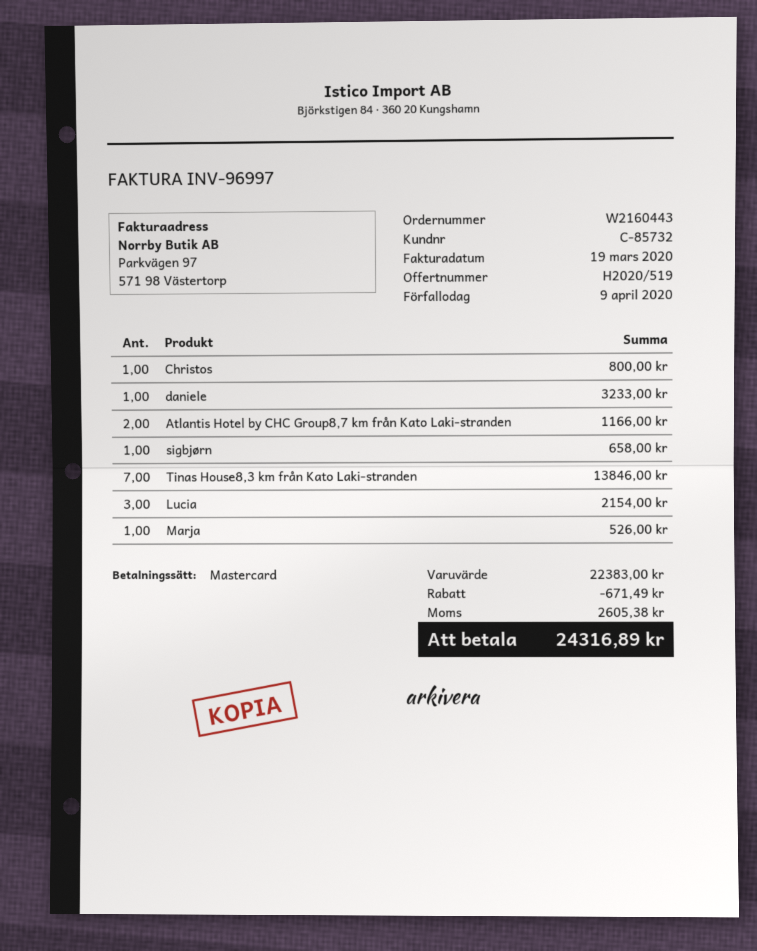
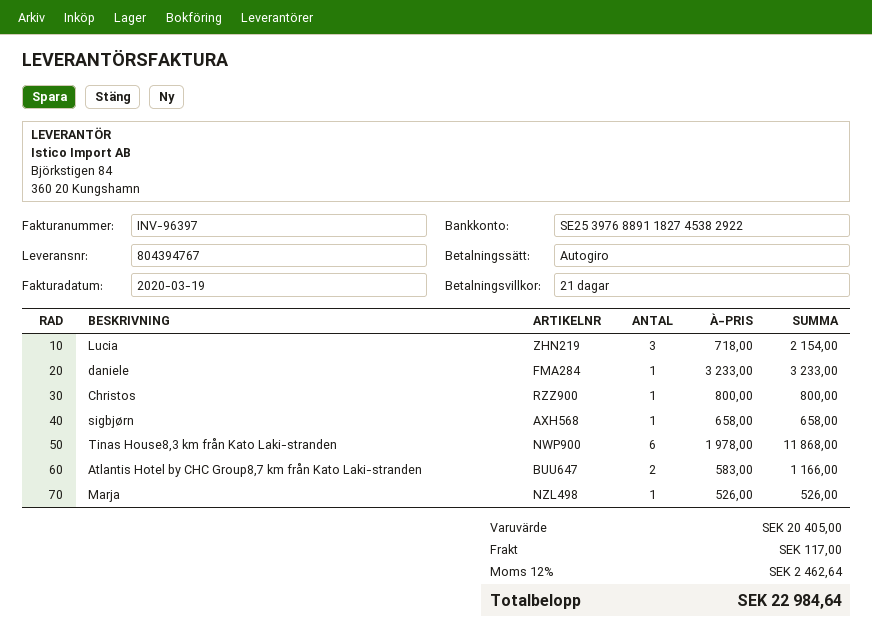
invoice number: INV-96997 -> INV-96397
payment method: Mastercard -> direct debit
Tinas House8,3 km från Kato Laki-stranden: 7 for 13846.00 -> 6 for 11868.00
subtotal: 22383.00 -> 20405.00
discount: 671.49 -> none
shipping: none -> 117.00
tax: 2605.38 -> 2462.64
total: 24316.89 -> 22984.64

